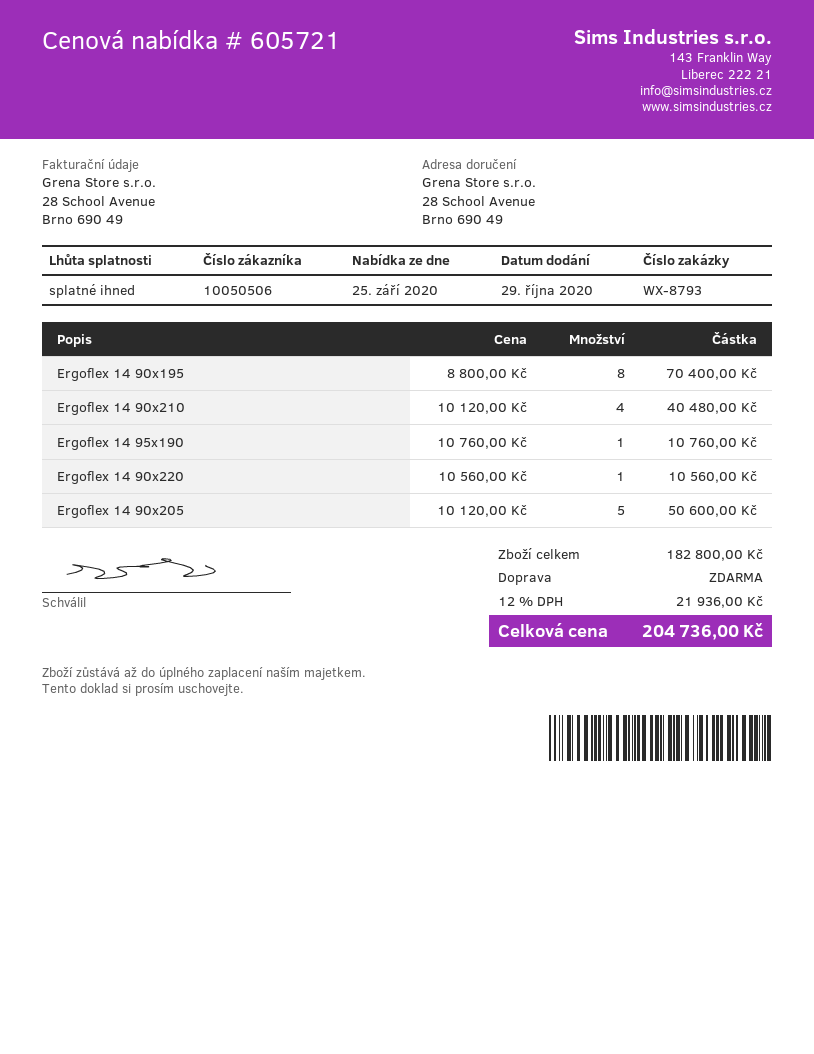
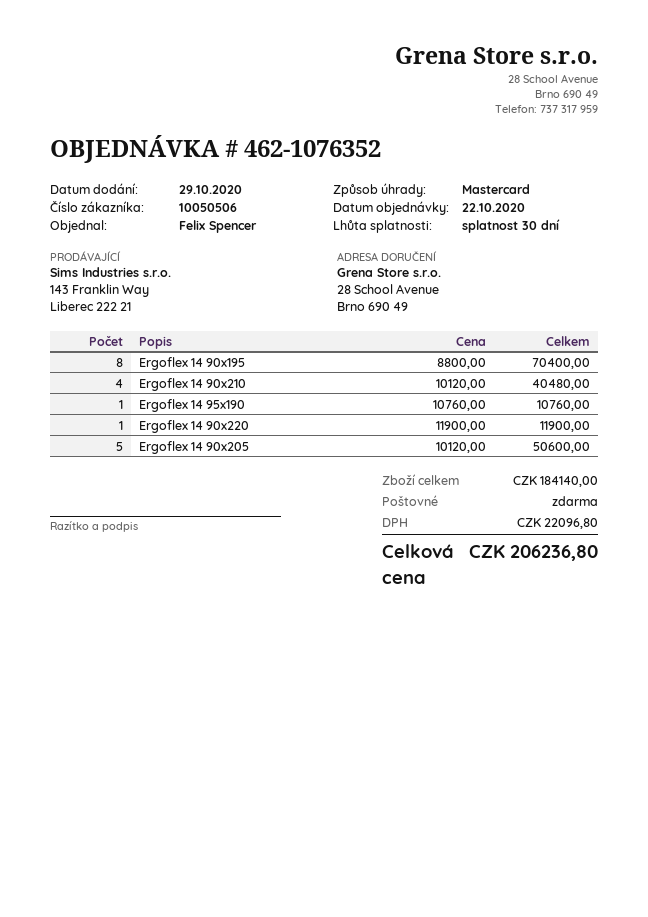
payment terms: on receipt -> 30 days
Ergoflex 14 90x220: 1 x 10560.00 = 10560.00 -> 1 x 11900.00 = 11900.00
subtotal: 182800.00 -> 184140.00
tax: 21936.00 -> 22096.80
total: 204736.00 -> 206236.80

